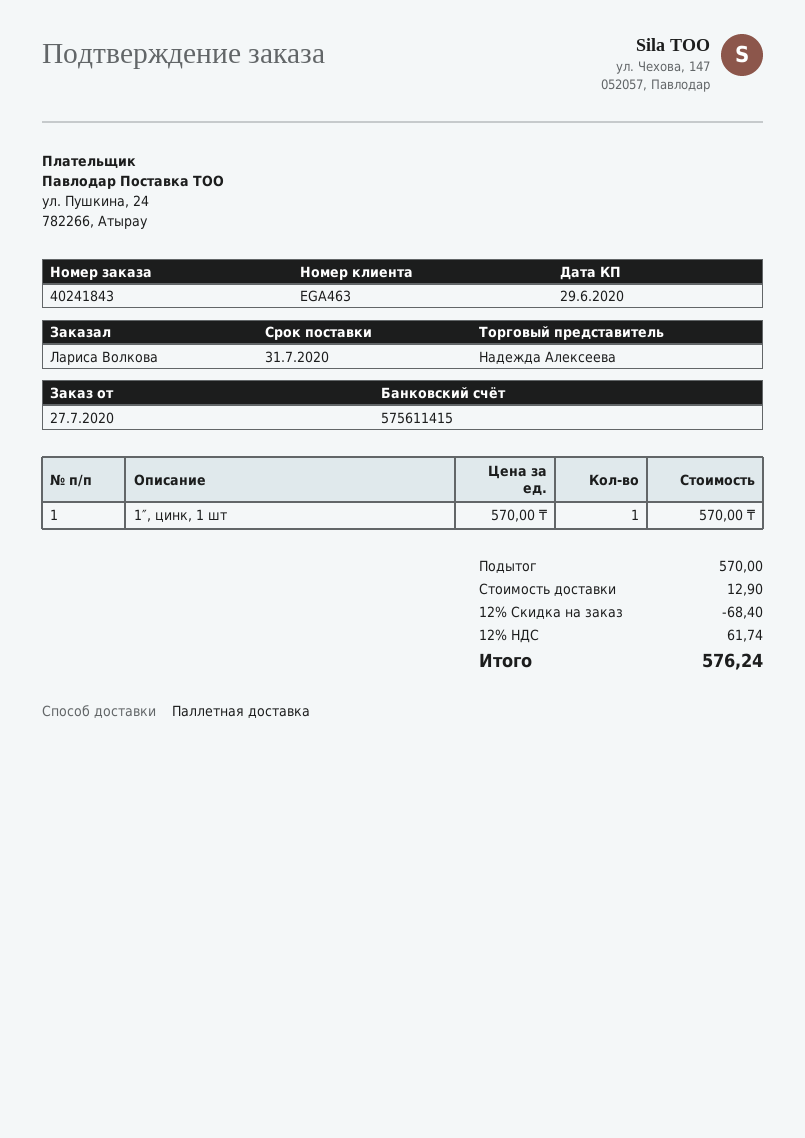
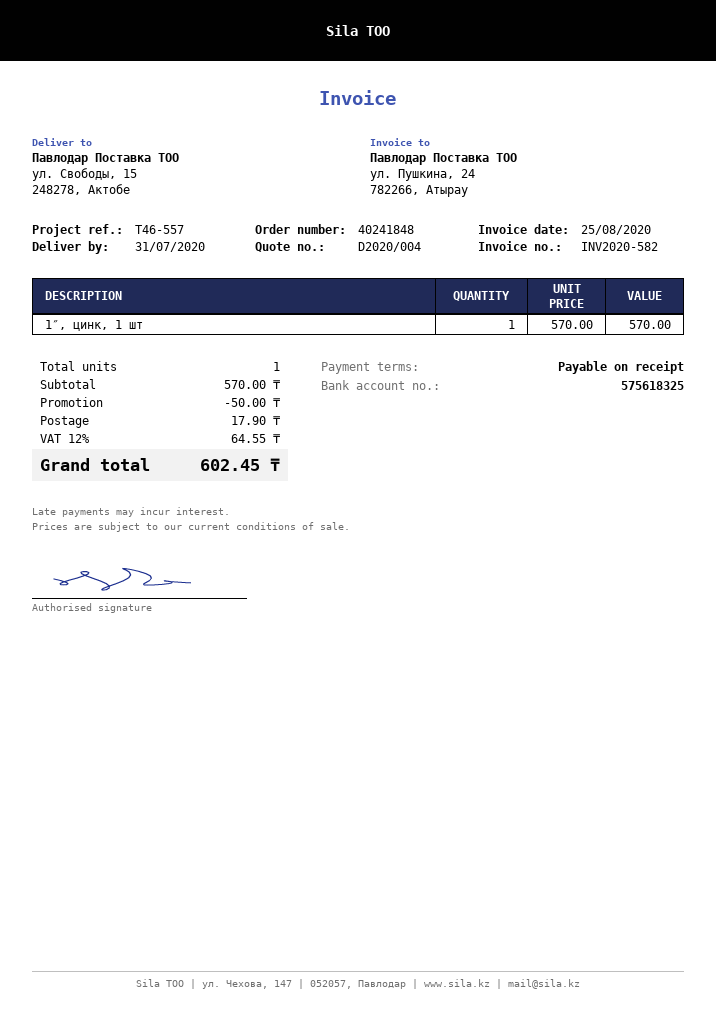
order number: 40241843 -> 40241848
bank account: 575611415 -> 575618325
discount: 68.40 -> 50.00
shipping: 12.90 -> 17.90
tax: 12% = 61.74 -> 12% = 64.55
total: 576.24 -> 602.45

